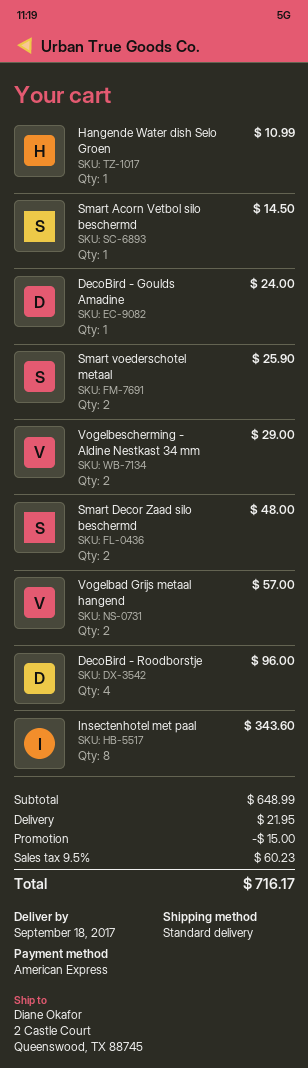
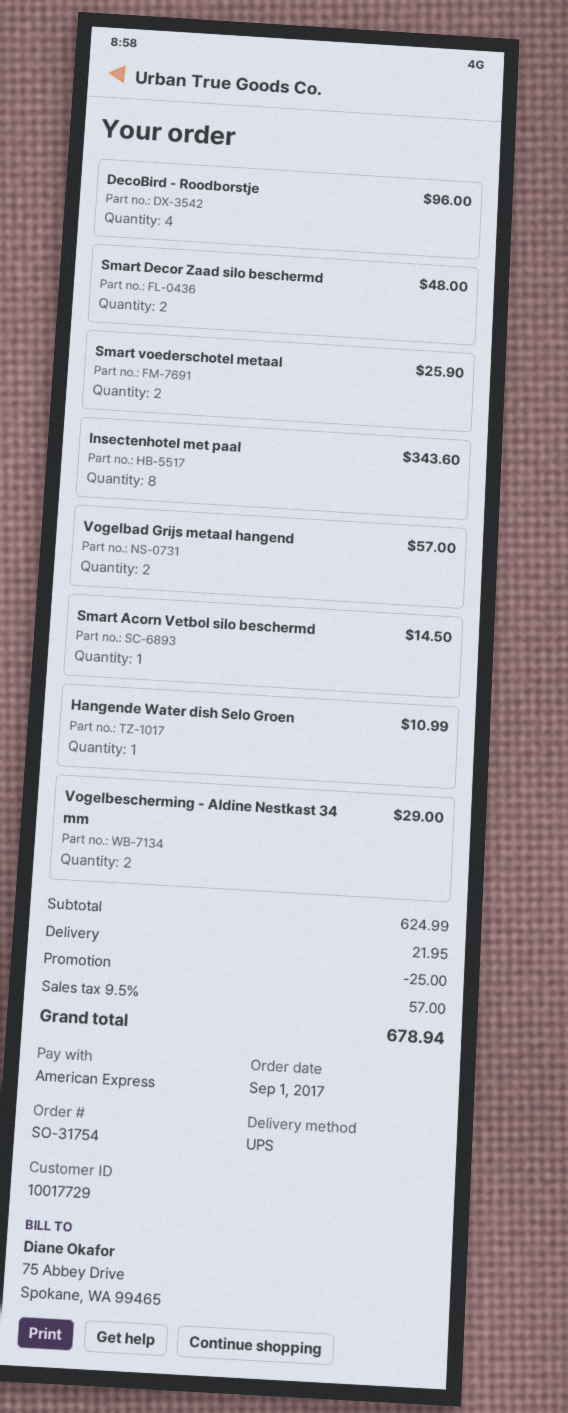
shipping method: standard -> UPS
DecoBird - Goulds Amadine: 1 for 24.00 -> none
subtotal: 648.99 -> 624.99
discount: 15.00 -> 25.00
tax: 9.5% = 60.23 -> 9.5% = 57.00
total: 716.17 -> 678.94

